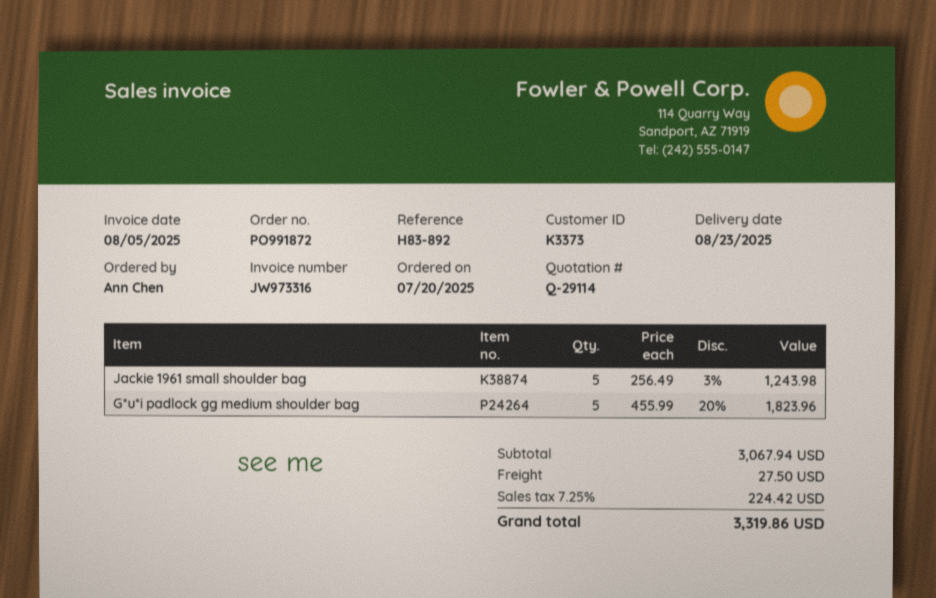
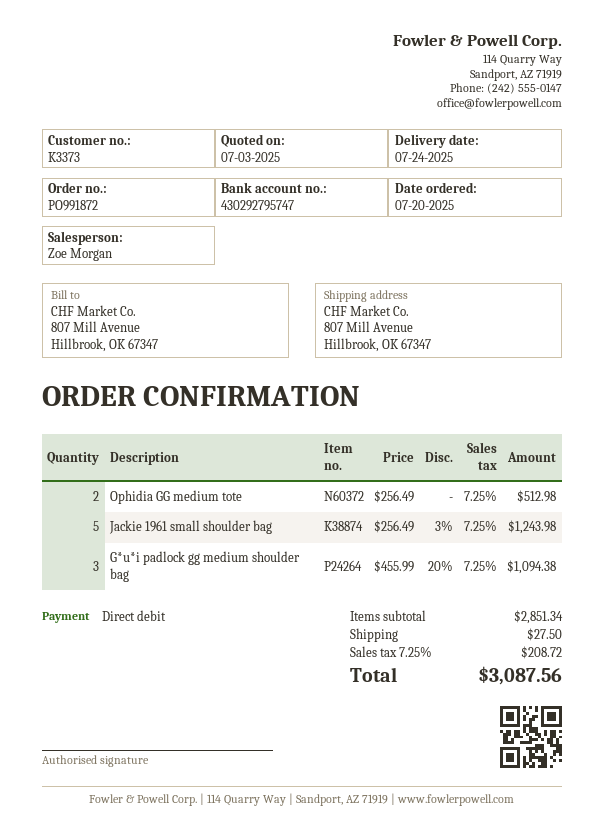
delivery date: 2025-08-23 -> 2025-07-24
G*u*i padlock gg medium shoulder bag: 5 x 455.99 - 20% = 1823.96 -> 3 x 455.99 - 20% = 1094.38
Ophidia GG medium tote: none -> 2 x 256.49 = 512.98
subtotal: 3067.94 -> 2851.34
tax: 7.25% = 224.42 -> 7.25% = 208.72
total: 3319.86 -> 3087.56

